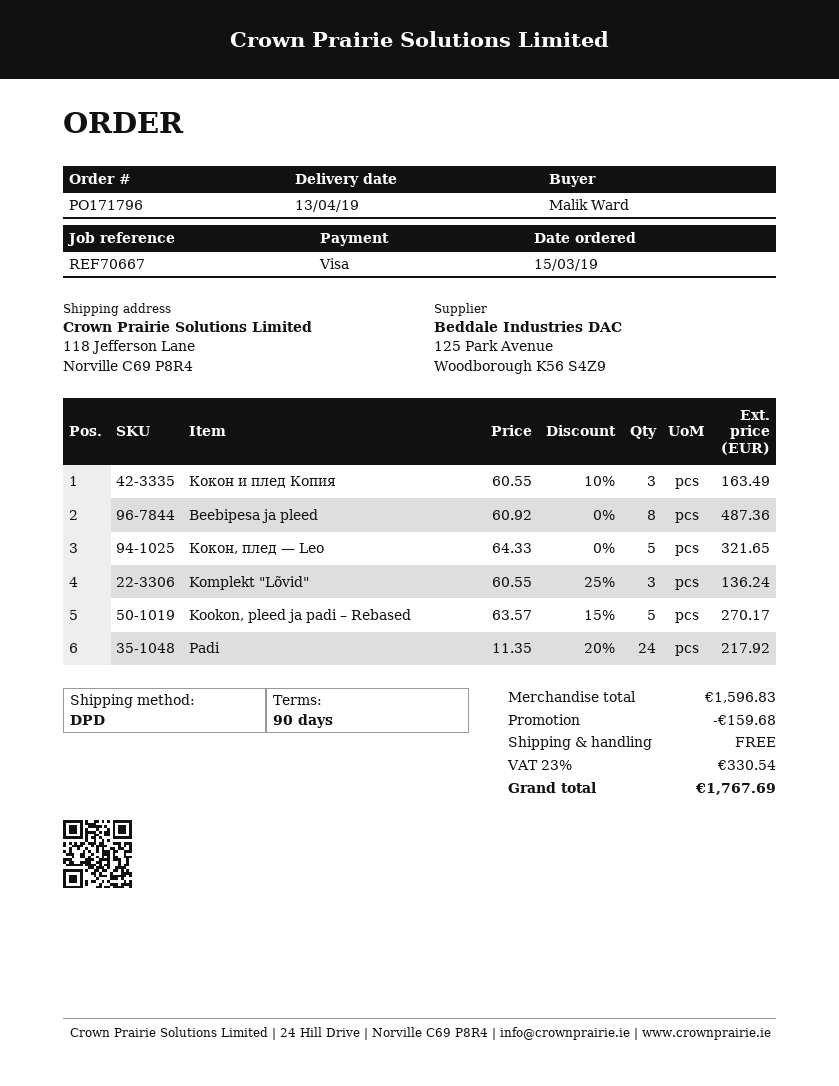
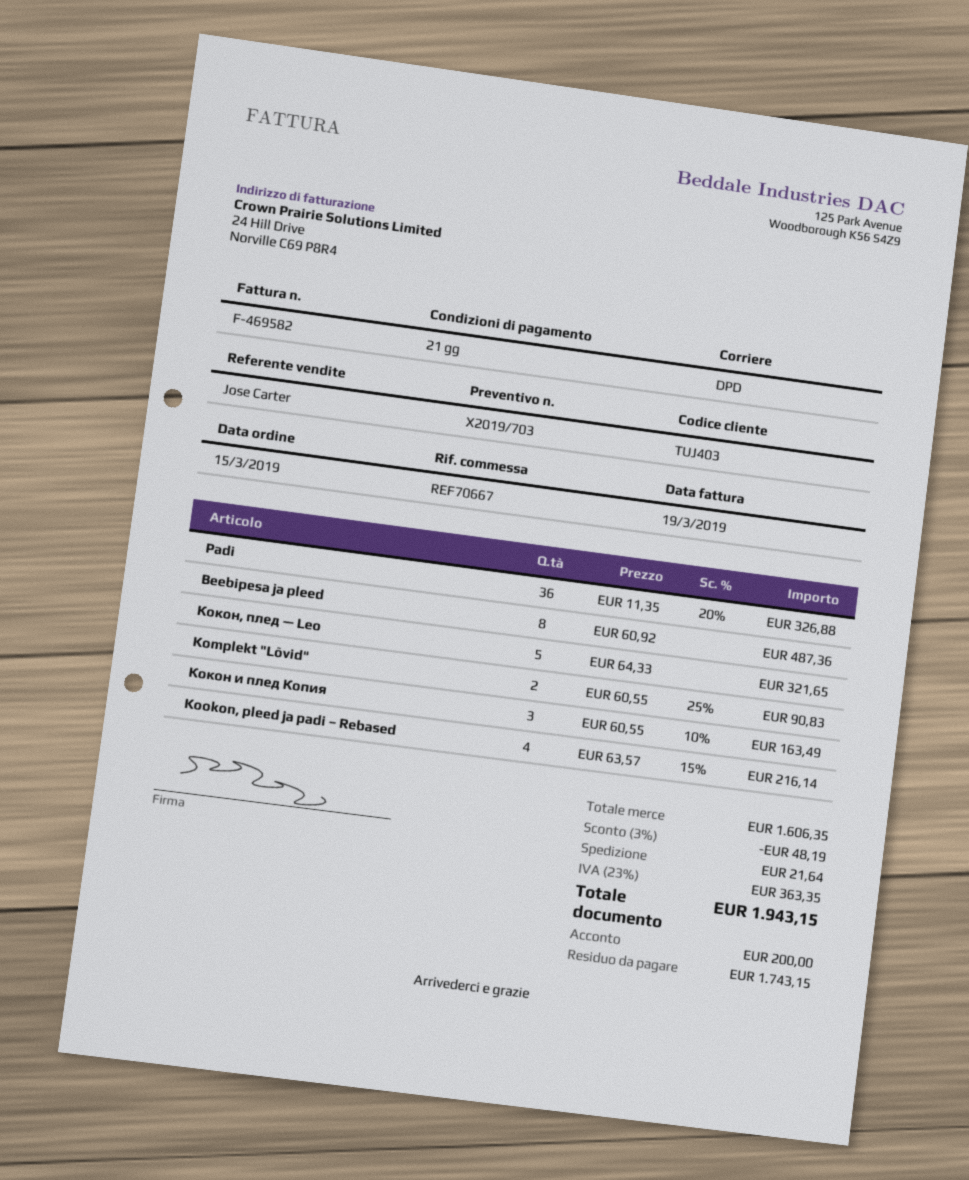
payment terms: 90 days -> 21 days
Komplekt "Lõvid": 3 x 60.55 - 25% = 136.24 -> 2 x 60.55 - 25% = 90.83
Kookon, pleed ja padi – Rebased: 5 x 63.57 - 15% = 270.17 -> 4 x 63.57 - 15% = 216.14
Padi: 24 x 11.35 - 20% = 217.92 -> 36 x 11.35 - 20% = 326.88
subtotal: 1596.83 -> 1606.35
discount: 159.68 -> 48.19
shipping: 0.00 -> 21.64
tax: 23% = 330.54 -> 23% = 363.35
total: 1767.69 -> 1943.15

